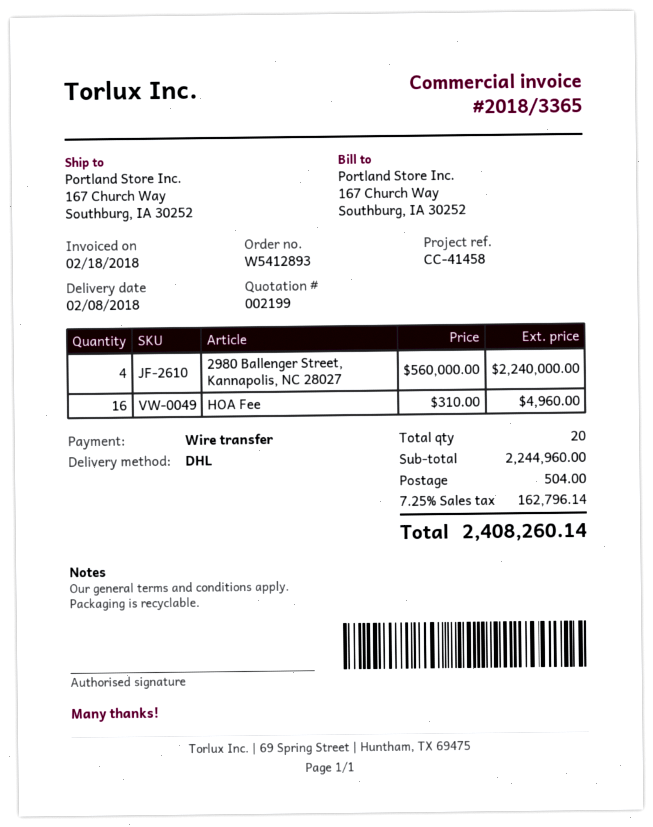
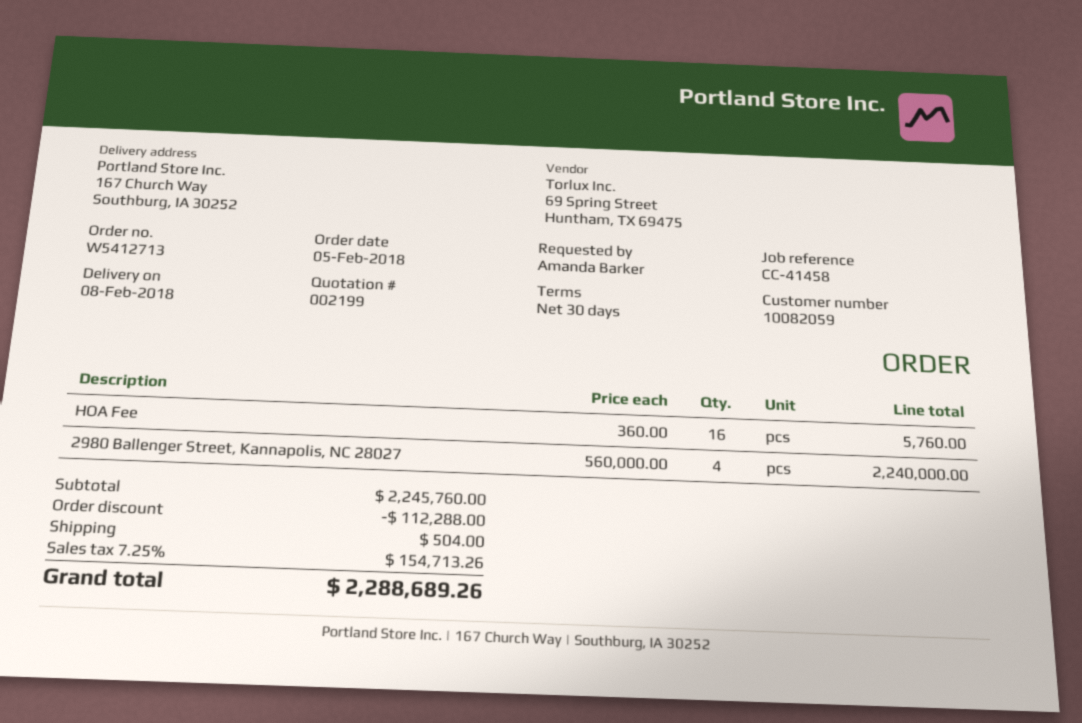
order number: W5412893 -> W5412713
HOA Fee: 16 x 310.00 = 4960.00 -> 16 x 360.00 = 5760.00
subtotal: 2244960.00 -> 2245760.00
discount: none -> 112288.00
tax: 7.25% = 162796.14 -> 7.25% = 154713.26
total: 2408260.14 -> 2288689.26

